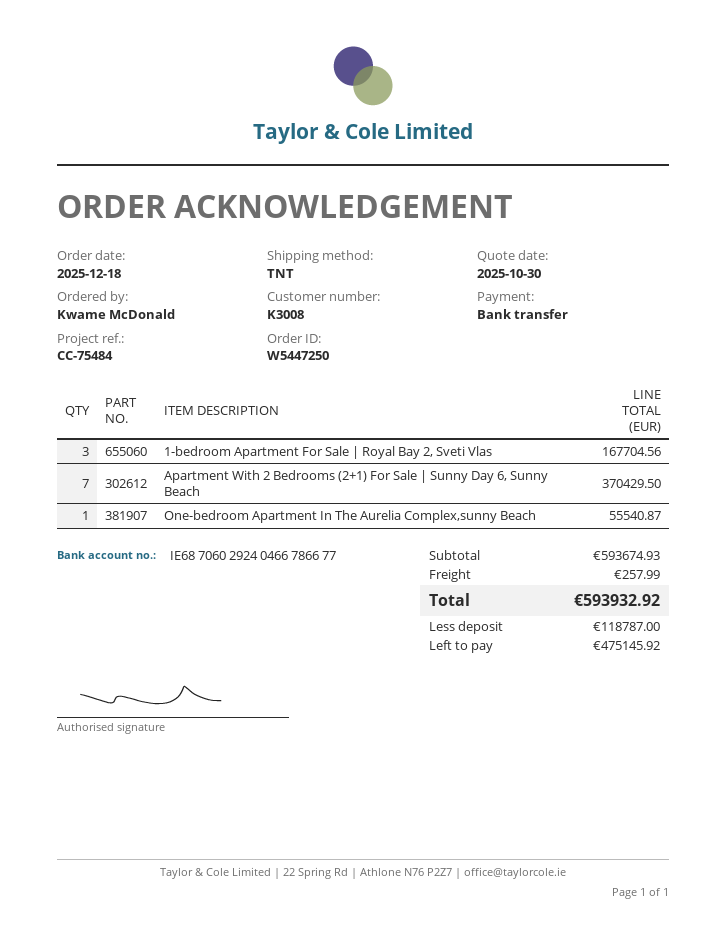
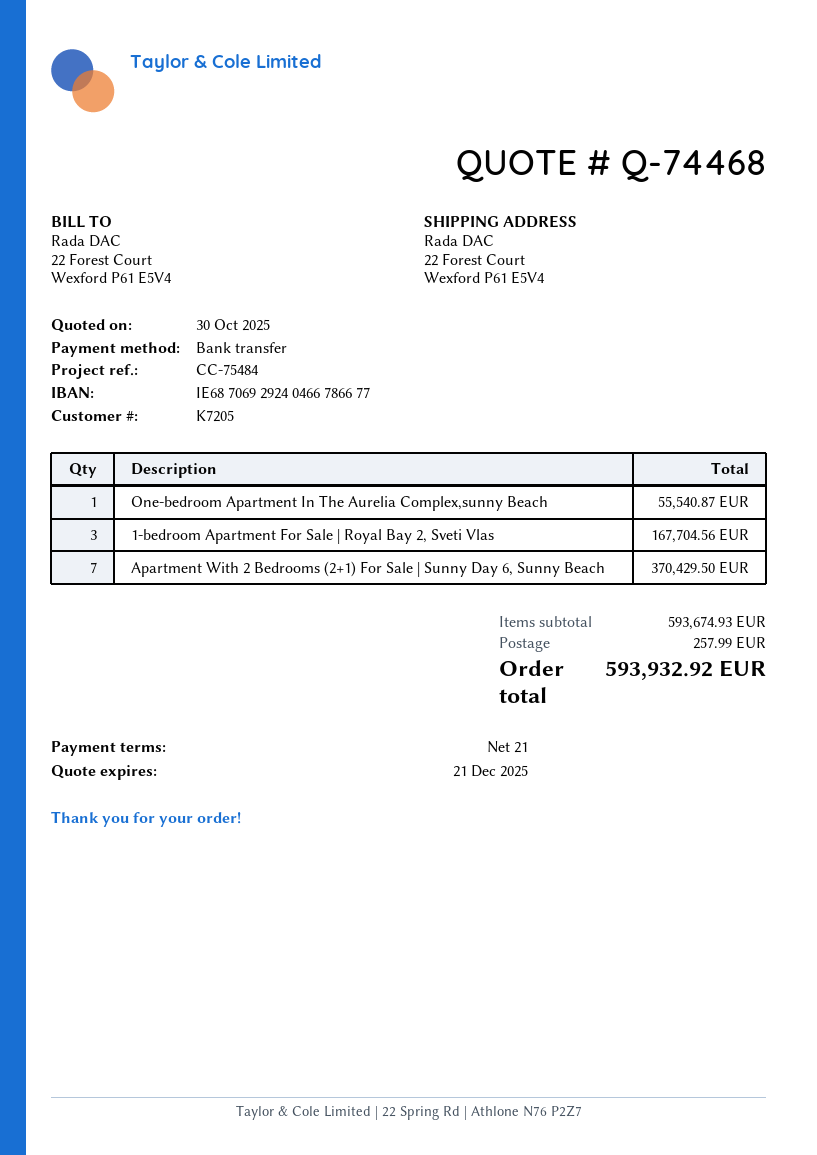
customer number: K3008 -> K7205
bank account: IE68706029240466786677 -> IE68706929240466786677

